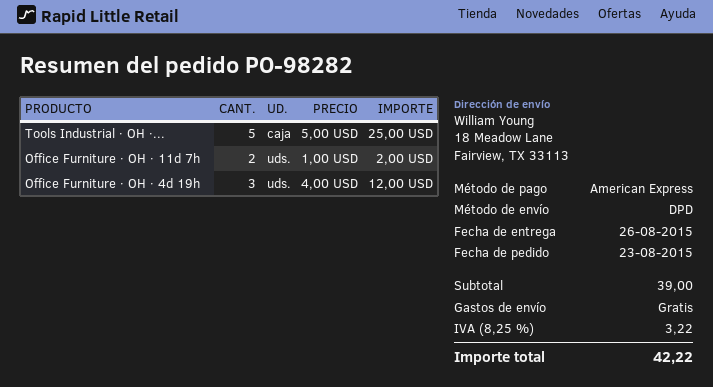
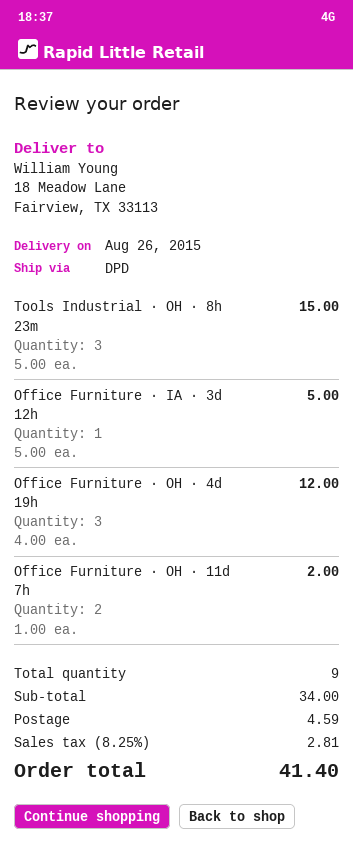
Tools Industrial · OH ·...: 5 x 5.00 = 25.00 -> 3 x 5.00 = 15.00
Office Furniture · IA · 3d 12h: none -> 1 x 5.00 = 5.00
subtotal: 39.00 -> 34.00
shipping: 0.00 -> 4.59
tax: 8.25% = 3.22 -> 8.25% = 2.81
total: 42.22 -> 41.40

